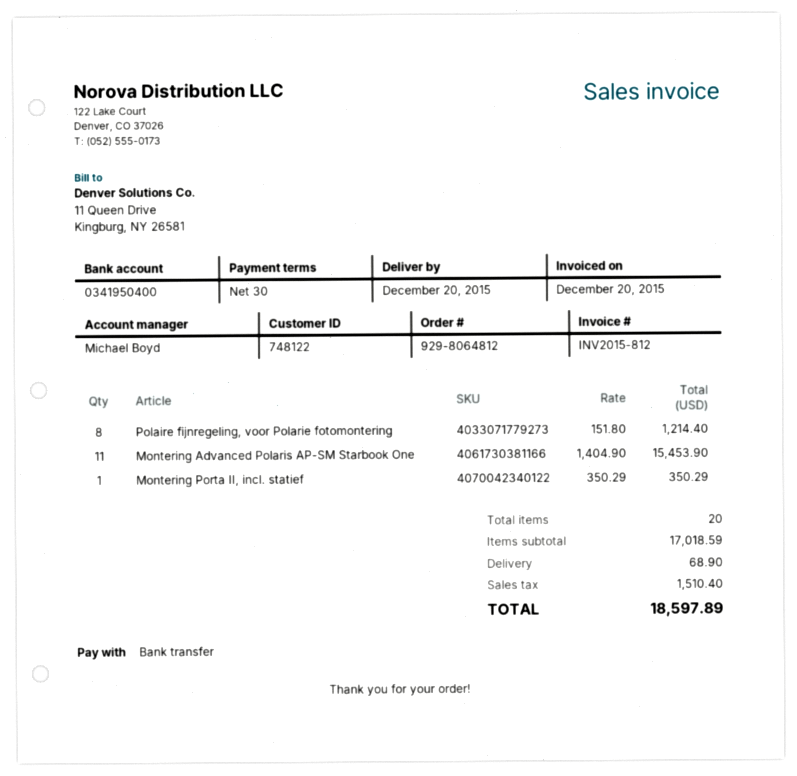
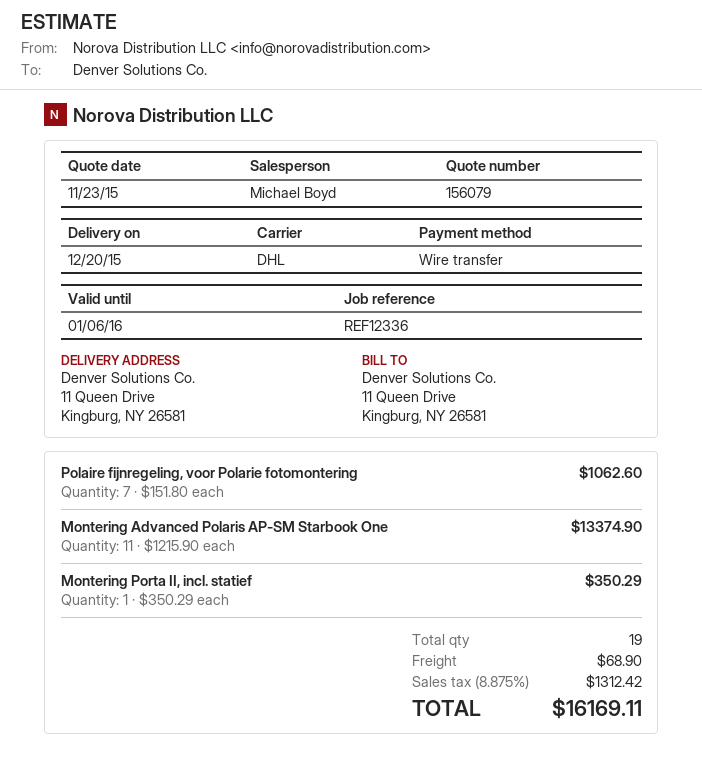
Polaire fijnregeling, voor Polarie fotomontering: 8 x 151.80 = 1214.40 -> 7 x 151.80 = 1062.60
Montering Advanced Polaris AP-SM Starbook One: 11 x 1404.90 = 15453.90 -> 11 x 1215.90 = 13374.90
total quantity: 20 -> 19
tax: 1510.40 -> 1312.42
total: 18597.89 -> 16169.11

